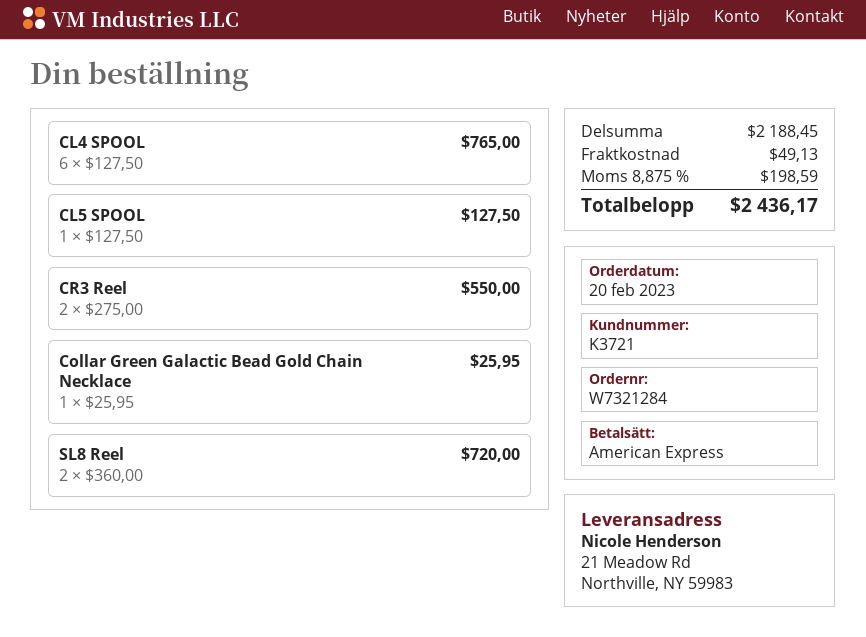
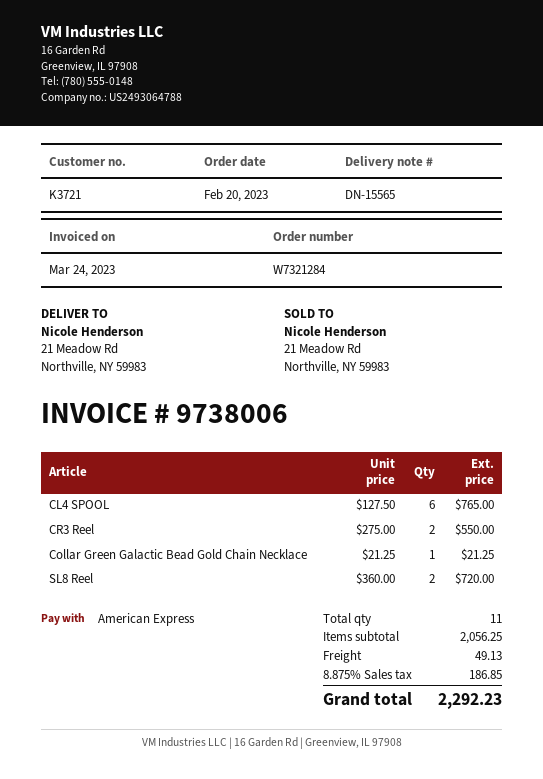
CL5 SPOOL: 1 x 127.50 = 127.50 -> none
Collar Green Galactic Bead Gold Chain Necklace: 1 x 25.95 = 25.95 -> 1 x 21.25 = 21.25
subtotal: 2188.45 -> 2056.25
tax: 8.875% = 198.59 -> 8.875% = 186.85
total: 2436.17 -> 2292.23

